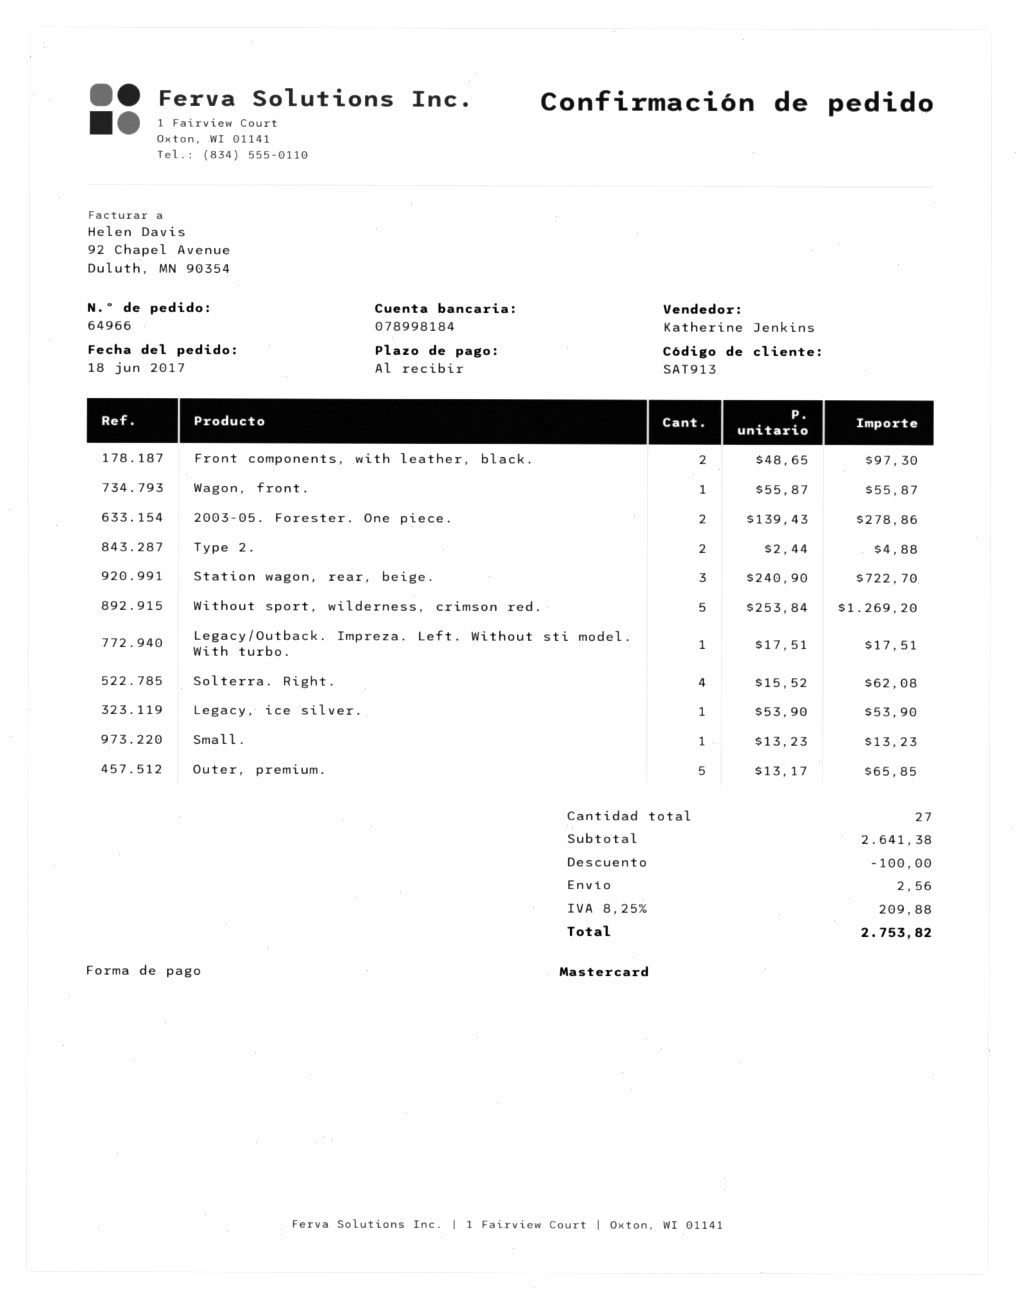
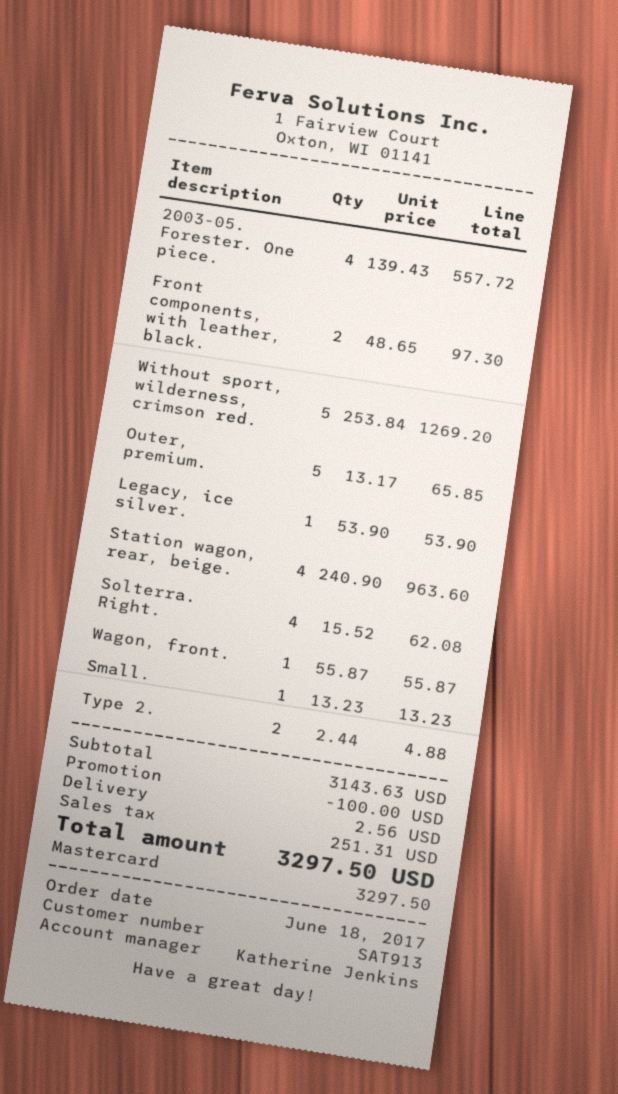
2003-05. Forester. One piece.: 2 x 139.43 = 278.86 -> 4 x 139.43 = 557.72
Station wagon, rear, beige.: 3 x 240.90 = 722.70 -> 4 x 240.90 = 963.60
Legacy/Outback. Impreza. Left. Without sti model. With turbo.: 1 x 17.51 = 17.51 -> none
subtotal: 2641.38 -> 3143.63
tax: 209.88 -> 251.31
total: 2753.82 -> 3297.50

